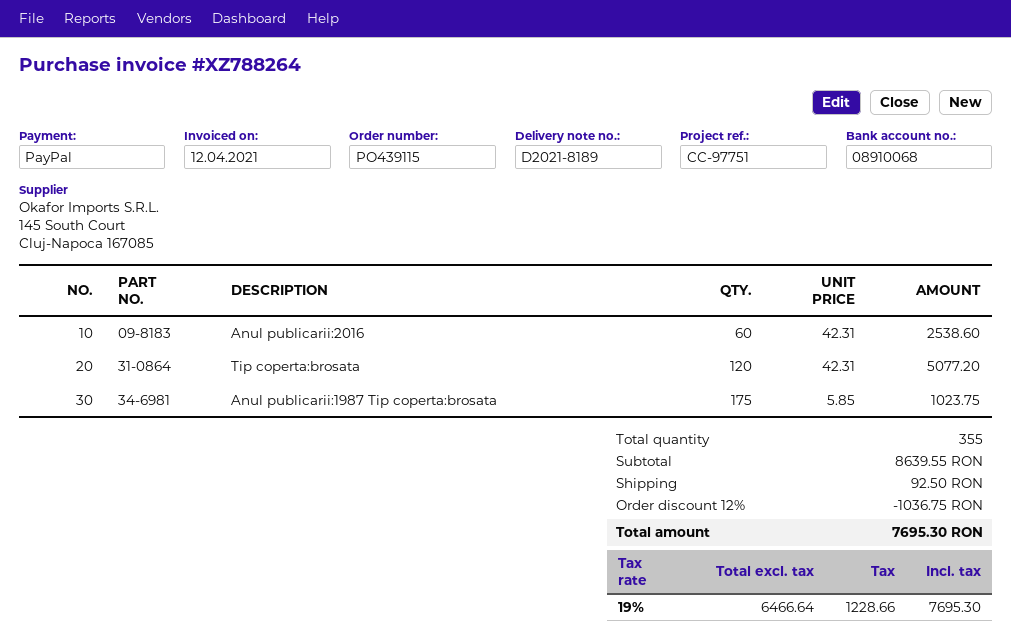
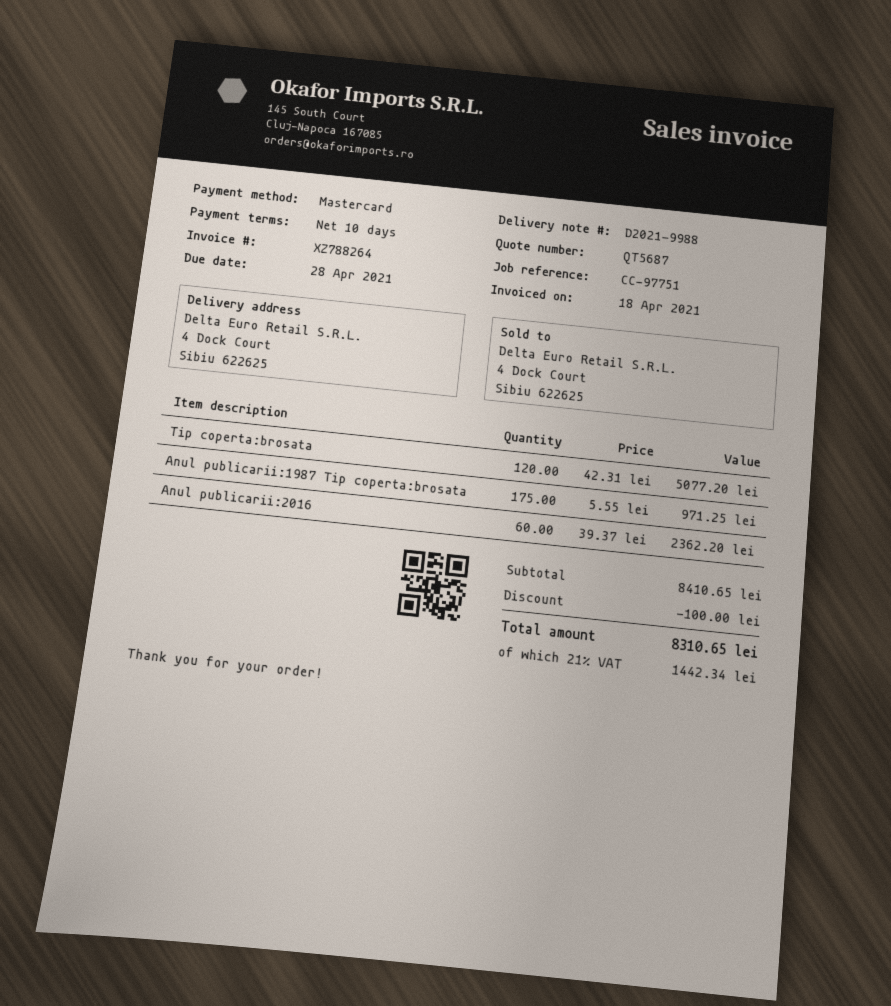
delivery note number: D2021-8189 -> D2021-9988
invoice date: 2021-04-12 -> 2021-04-18
payment method: PayPal -> Mastercard
Anul publicarii:2016: 60 x 42.31 = 2538.60 -> 60 x 39.37 = 2362.20
Anul publicarii:1987 Tip coperta:brosata: 175 x 5.85 = 1023.75 -> 175 x 5.55 = 971.25
subtotal: 8639.55 -> 8410.65
discount: 1036.75 -> 100.00
shipping: 92.50 -> none
tax: 19% = 1228.66 -> 21% = 1442.34
total: 7695.30 -> 8310.65

